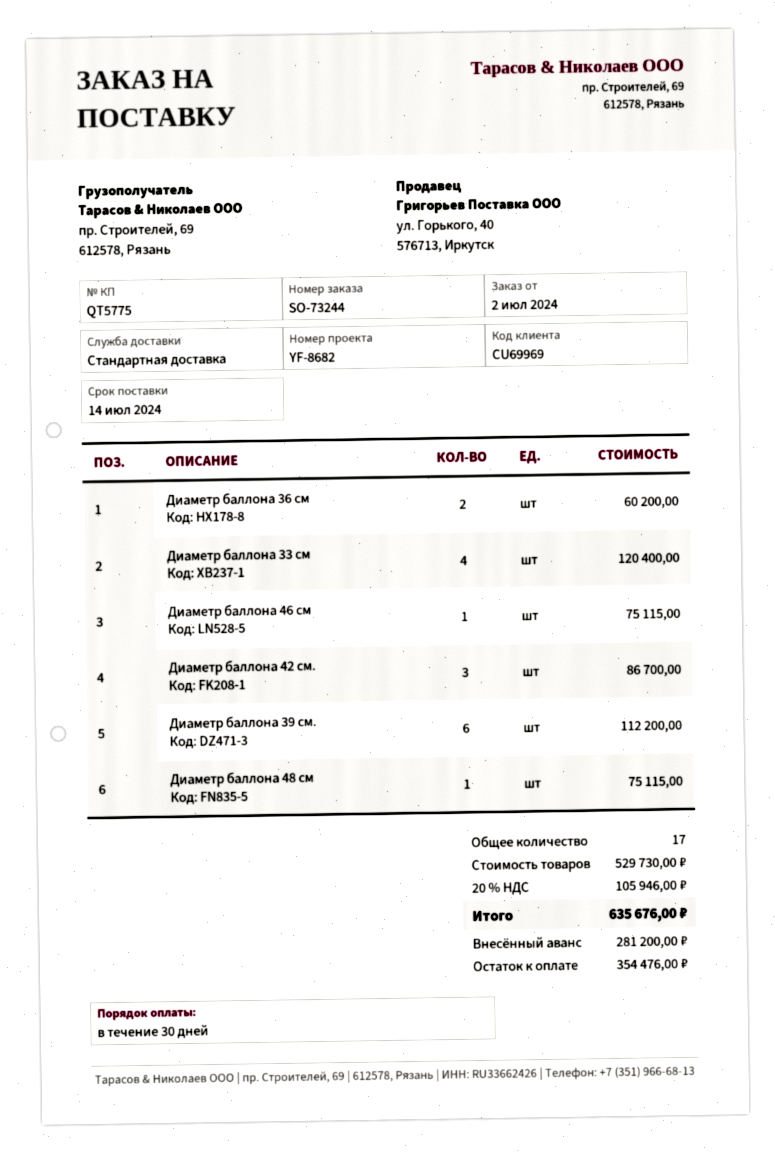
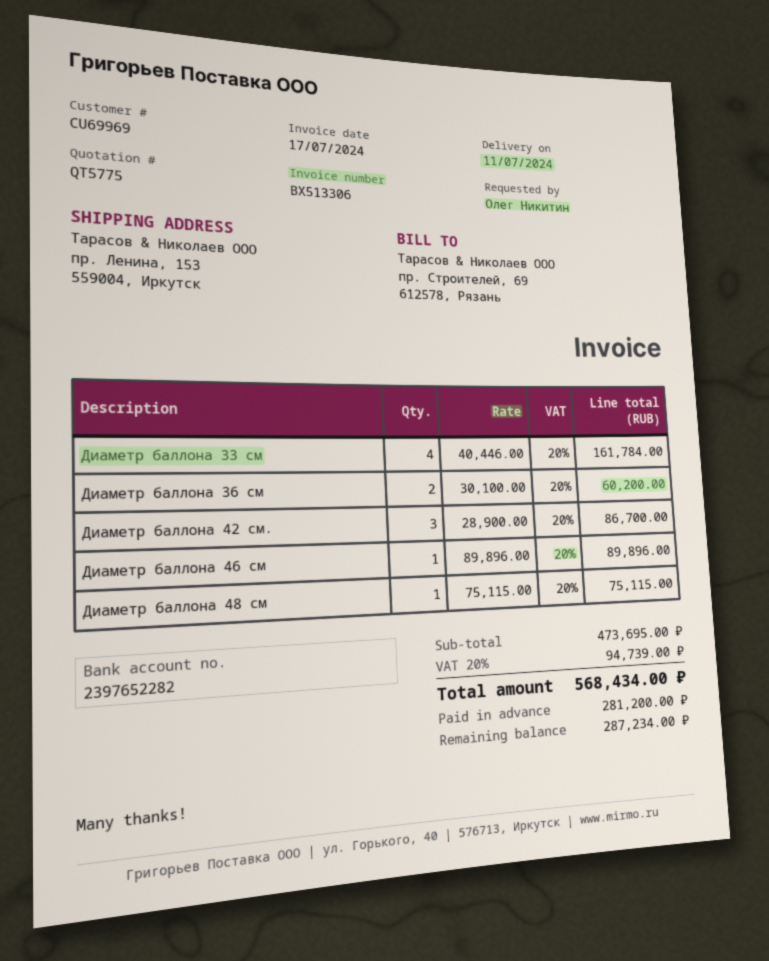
delivery date: 2024-07-14 -> 2024-07-11
ship to: пр. Строителей, 69, 612578, Рязань -> пр. Ленина, 153, 559004, Иркутск
Диаметр баллона 33 см: 4 for 120400.00 -> 4 for 161784.00
Диаметр баллона 46 см: 1 for 75115.00 -> 1 for 89896.00
Диаметр баллона 39 см.: 6 for 112200.00 -> none
subtotal: 529730.00 -> 473695.00
tax: 20% = 105946.00 -> 20% = 94739.00
total: 635676.00 -> 568434.00
balance: 354476.00 -> 287234.00

